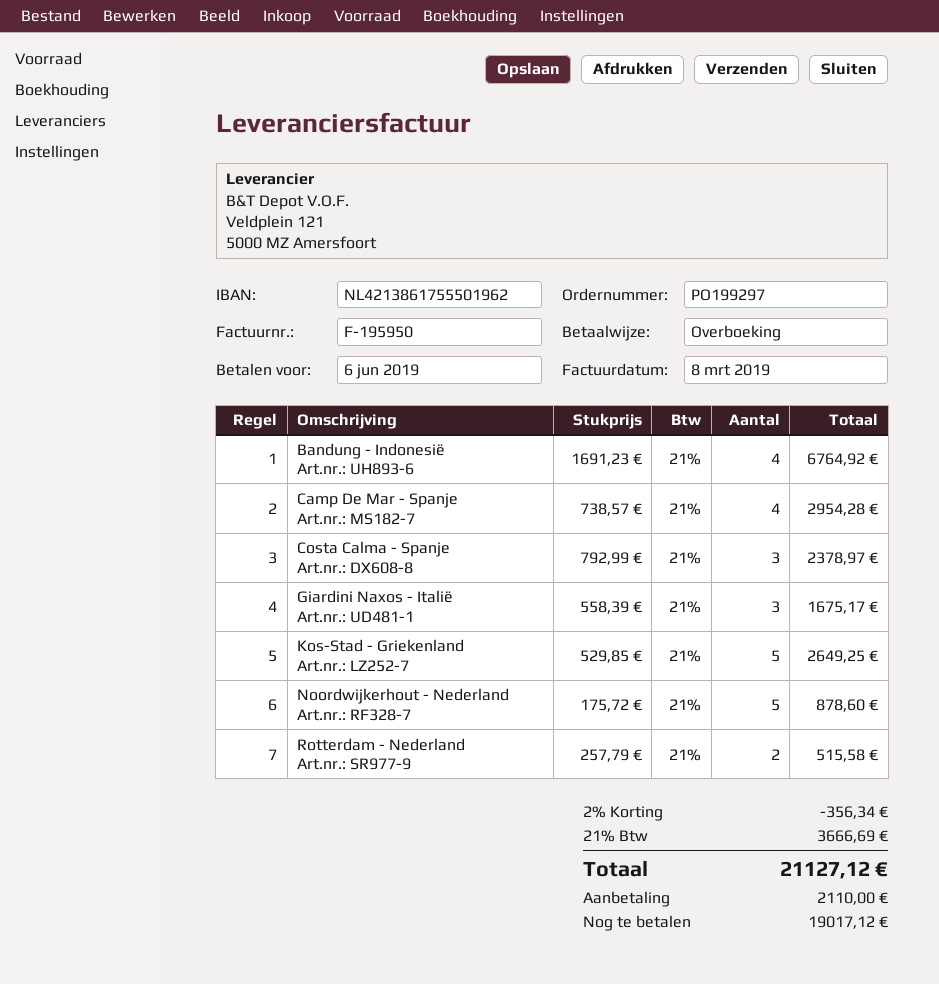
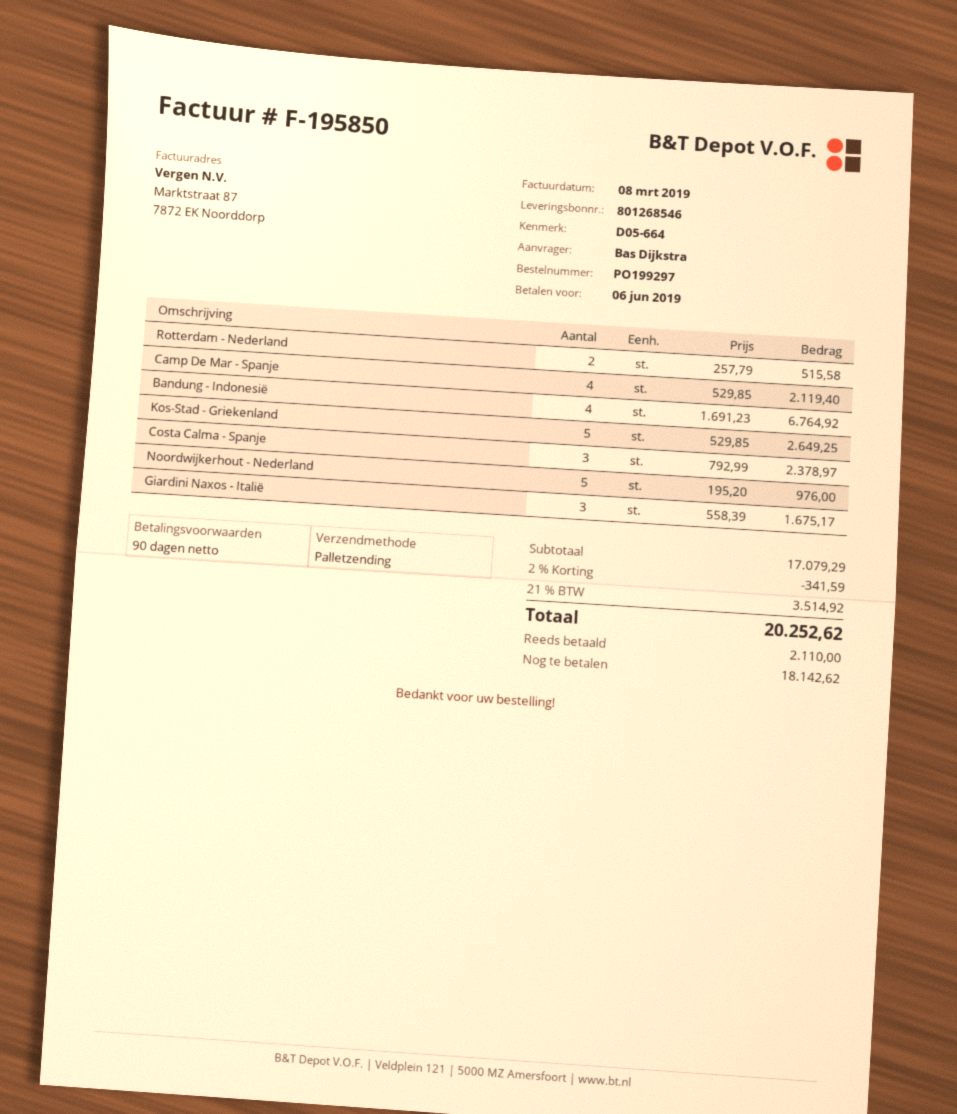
invoice number: F-195950 -> F-195850
Camp De Mar - Spanje: 4 x 738.57 = 2954.28 -> 4 x 529.85 = 2119.40
Noordwijkerhout - Nederland: 5 x 175.72 = 878.60 -> 5 x 195.20 = 976.00
discount: 2% = 356.34 -> 2% = 341.59
tax: 21% = 3666.69 -> 21% = 3514.92
total: 21127.12 -> 20252.62
balance: 19017.12 -> 18142.62

